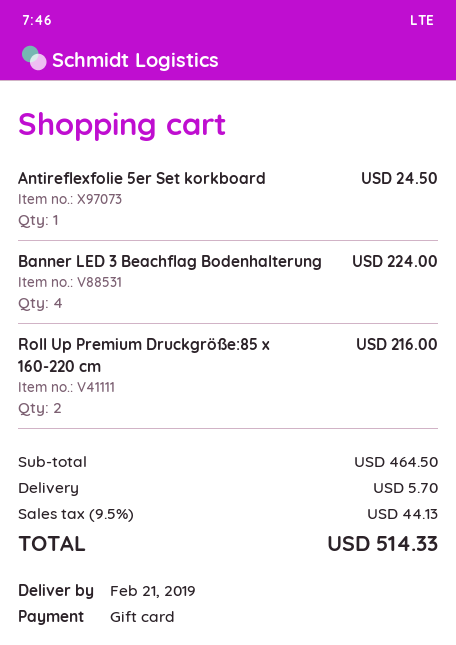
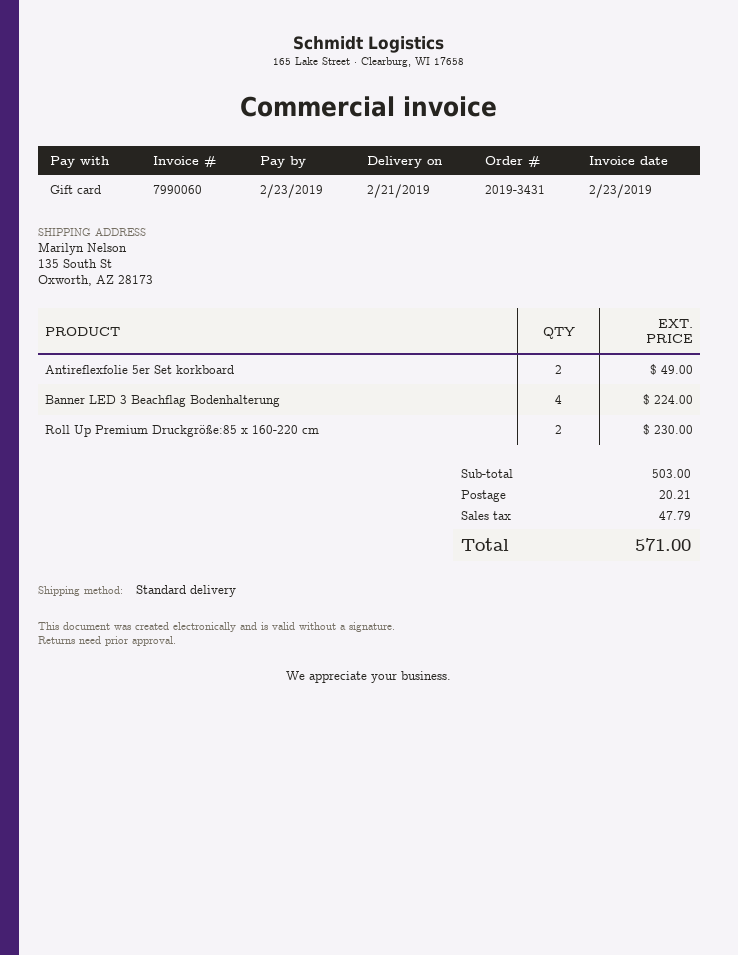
Antireflexfolie 5er Set korkboard: 1 for 24.50 -> 2 for 49.00
Roll Up Premium Druckgröße:85 x 160-220 cm: 2 for 216.00 -> 2 for 230.00
subtotal: 464.50 -> 503.00
shipping: 5.70 -> 20.21
tax: 44.13 -> 47.79
total: 514.33 -> 571.00

